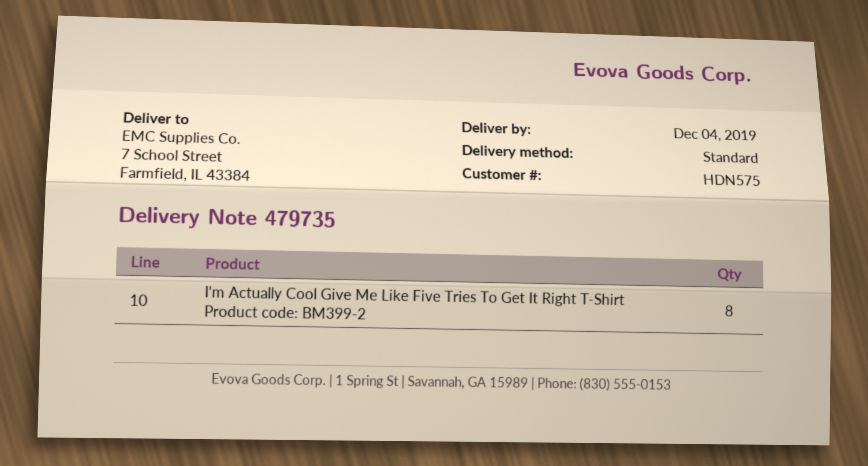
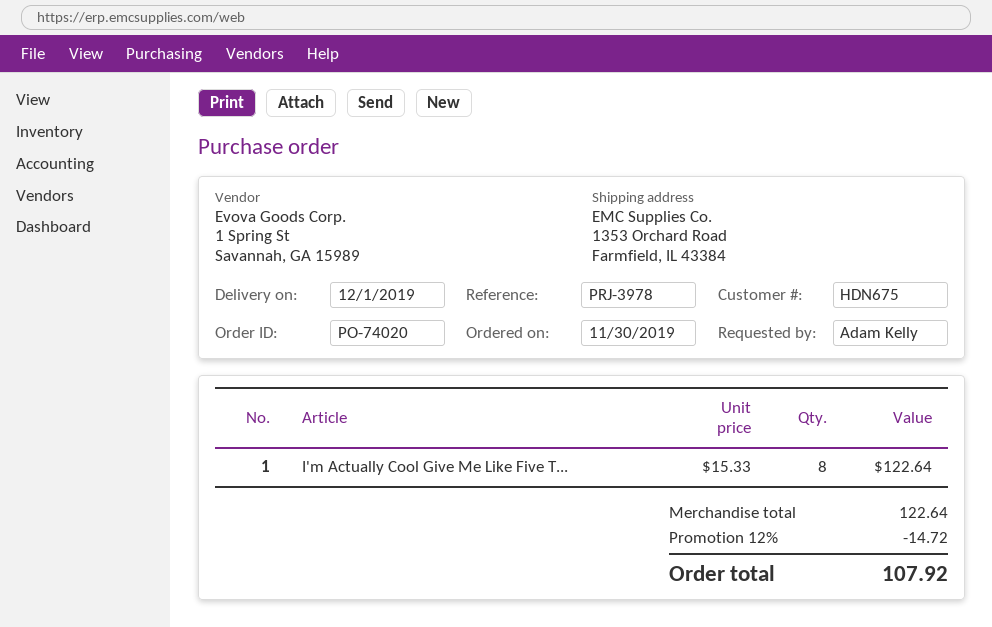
delivery date: 2019-12-04 -> 2019-12-01
customer number: HDN575 -> HDN675
ship to: 7 School Street, Farmfield, IL 43384 -> 1353 Orchard Road, Farmfield, IL 43384

